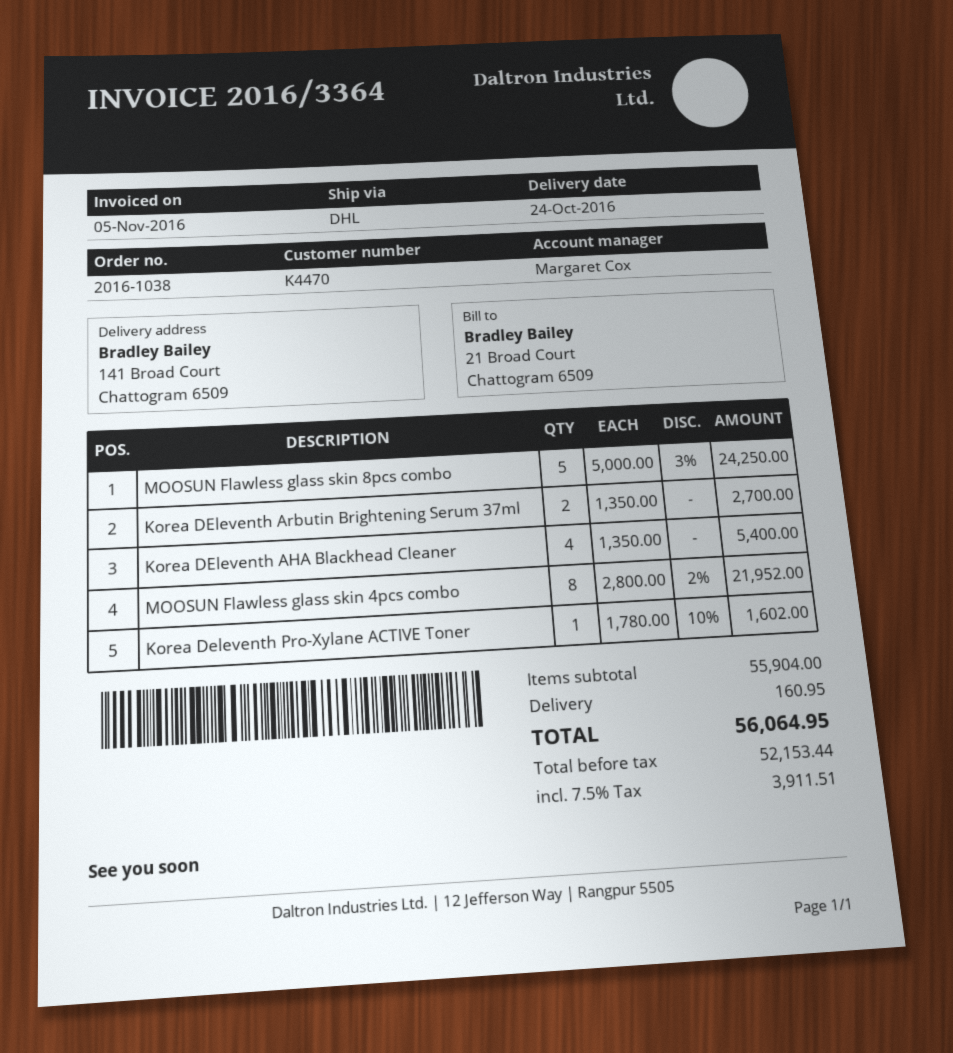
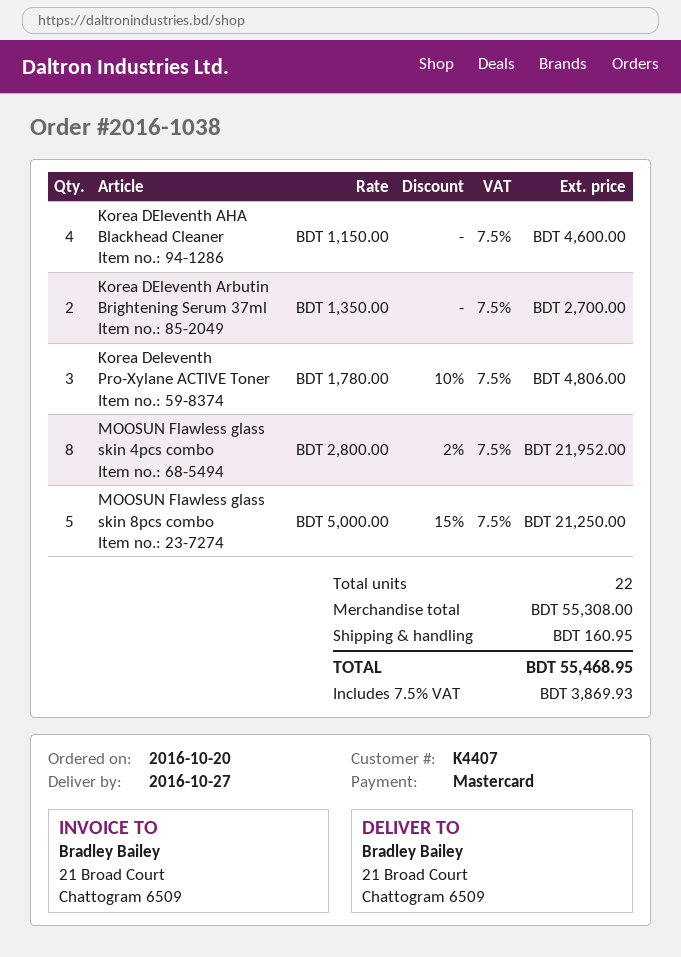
delivery date: 2016-10-24 -> 2016-10-27
customer number: K4470 -> K4407
ship to: 141 Broad Court, Chattogram 6509 -> 21 Broad Court, Chattogram 6509
MOOSUN Flawless glass skin 8pcs combo: 5 x 5000.00 - 3% = 24250.00 -> 5 x 5000.00 - 15% = 21250.00
Korea DEleventh AHA Blackhead Cleaner: 4 x 1350.00 = 5400.00 -> 4 x 1150.00 = 4600.00
Korea Deleventh Pro-Xylane ACTIVE Toner: 1 x 1780.00 - 10% = 1602.00 -> 3 x 1780.00 - 10% = 4806.00
subtotal: 55904.00 -> 55308.00
tax: 7.5% = 3911.51 -> 7.5% = 3869.93
total: 56064.95 -> 55468.95

